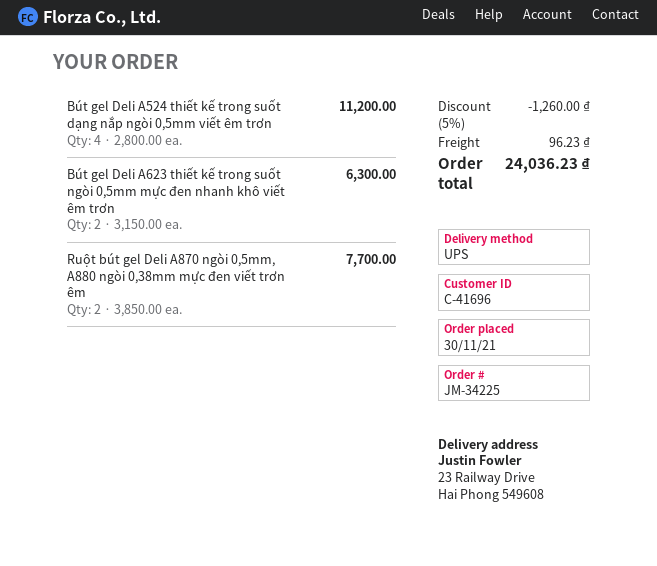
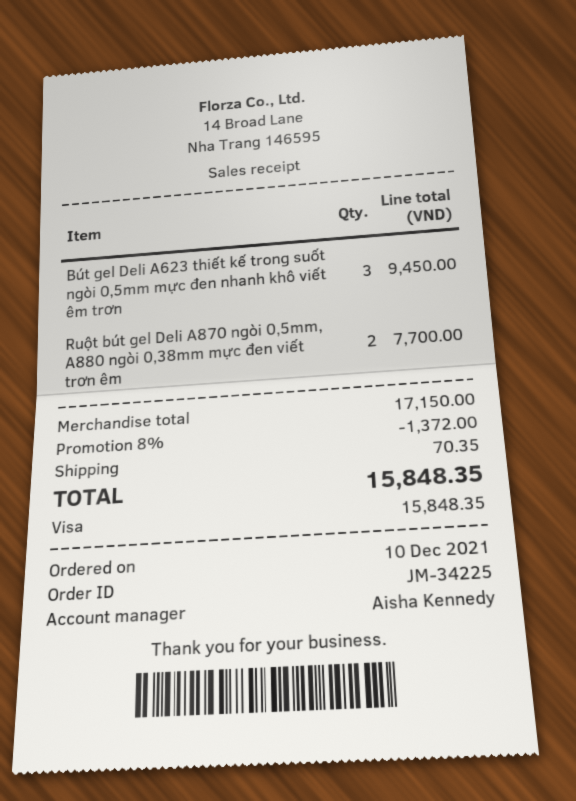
order date: 2021-11-30 -> 2021-12-10
Bút gel Deli A524 thiết kế trong suốt dạng nắp ngòi 0,5mm viết êm trơn: 4 for 11200.00 -> none
Bút gel Deli A623 thiết kế trong suốt ngòi 0,5mm mực đen nhanh khô viết êm trơn: 2 for 6300.00 -> 3 for 9450.00
discount: 5% = 1260.00 -> 8% = 1372.00
shipping: 96.23 -> 70.35
total: 24036.23 -> 15848.35

